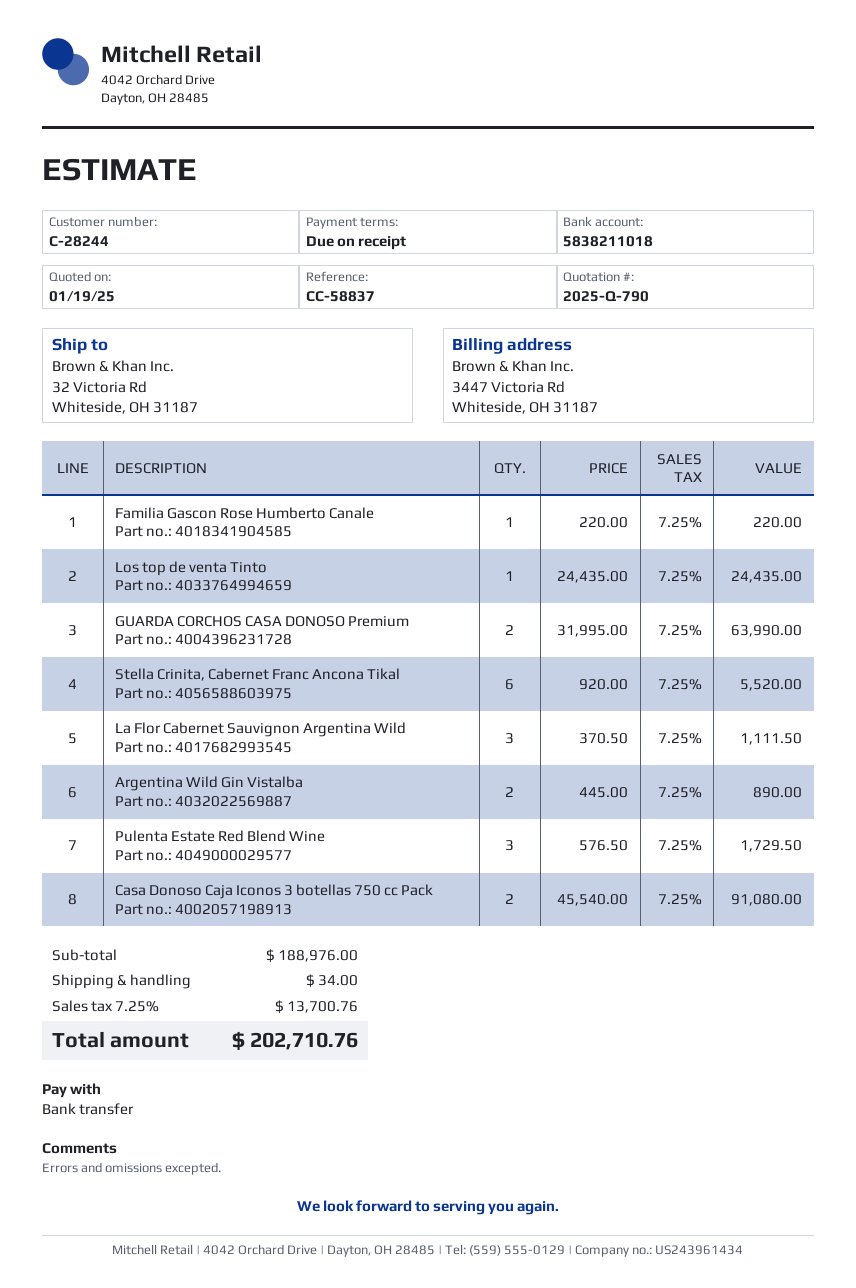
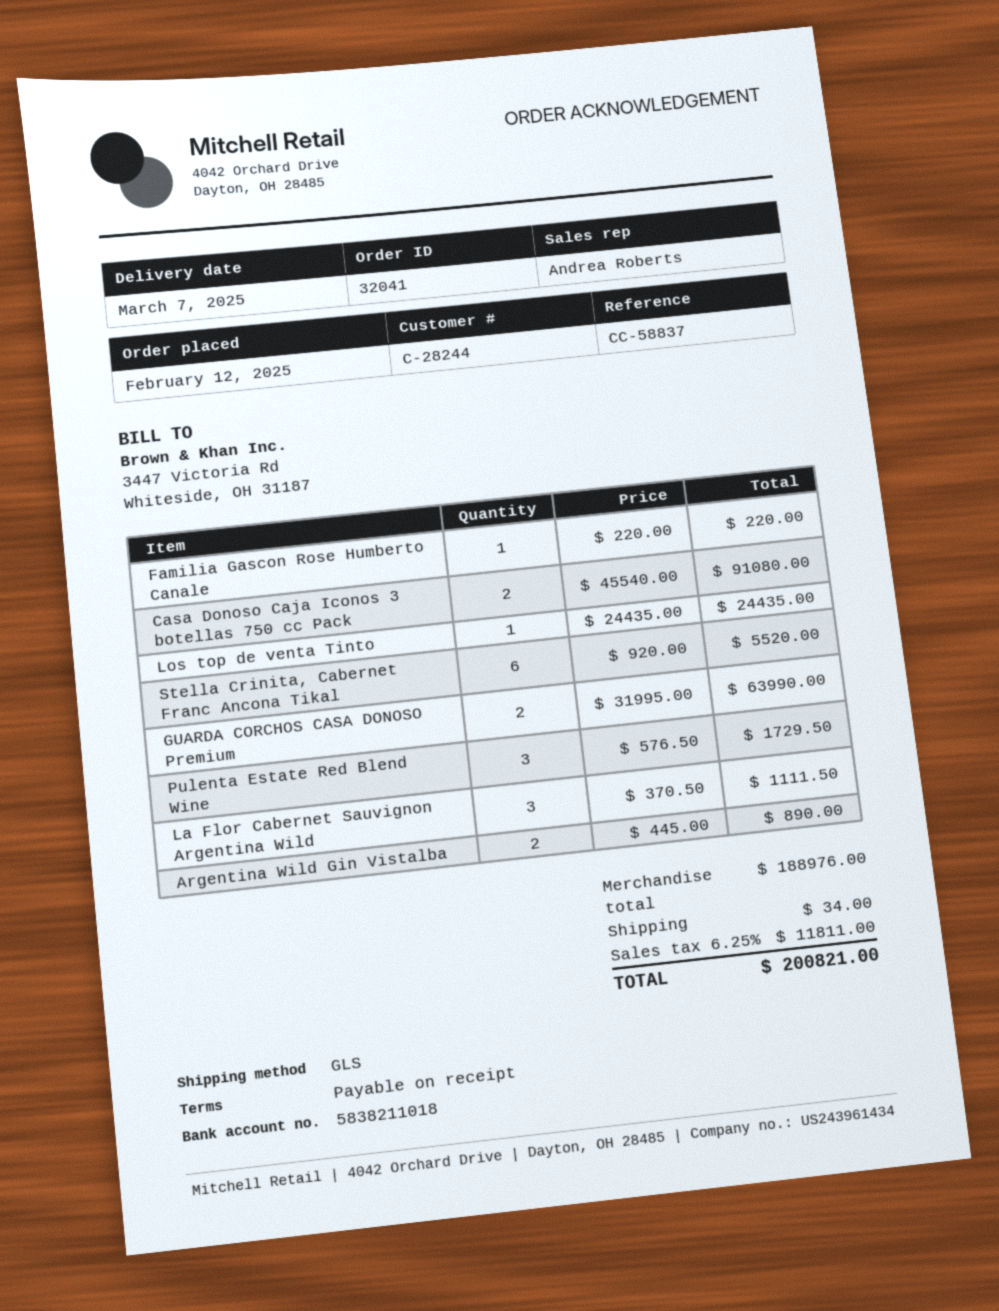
tax: 7.25% = 13700.76 -> 6.25% = 11811.00
total: 202710.76 -> 200821.00

